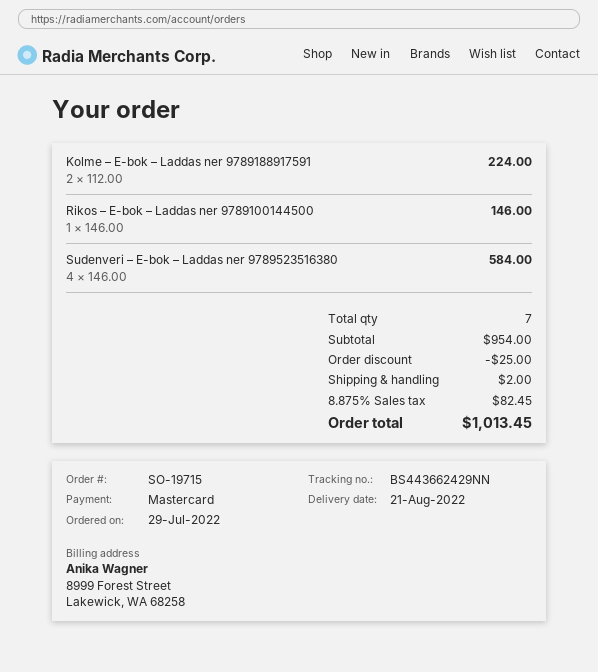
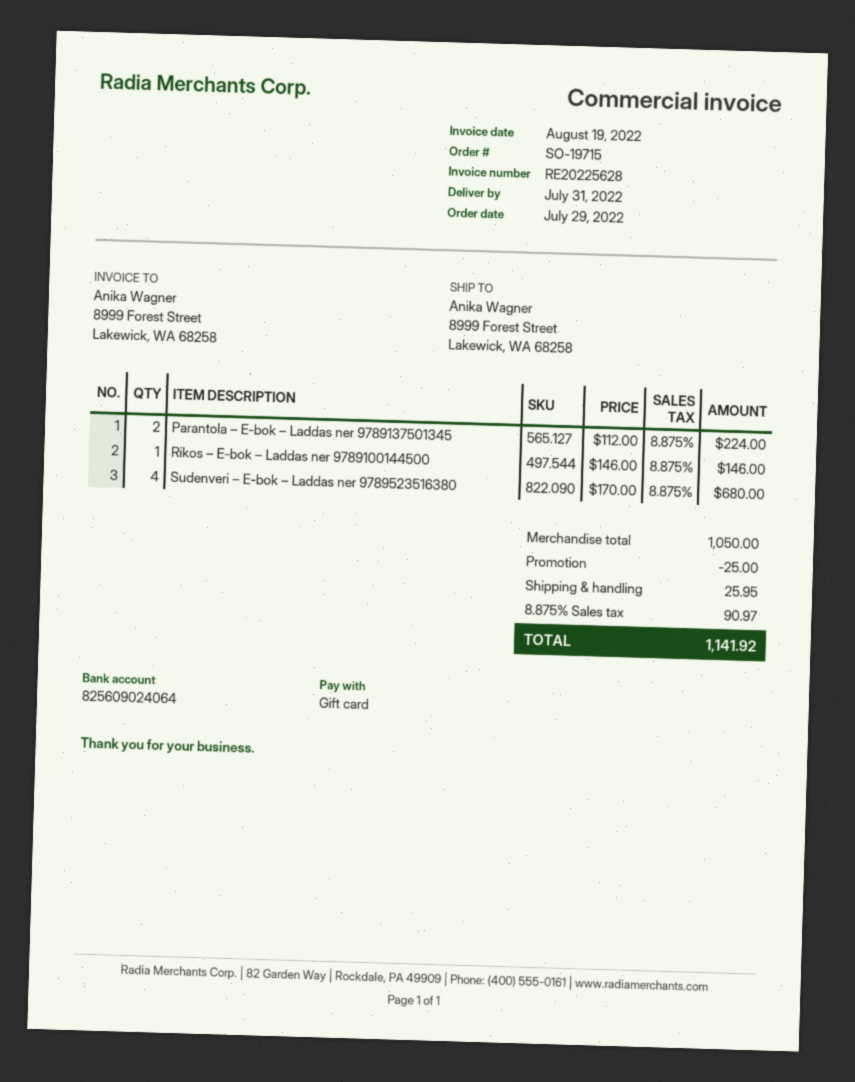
delivery date: 2022-08-21 -> 2022-07-31
payment method: Mastercard -> gift card
Kolme – E-bok – Laddas ner 9789188917591: 2 x 112.00 = 224.00 -> none
Sudenveri – E-bok – Laddas ner 9789523516380: 4 x 146.00 = 584.00 -> 4 x 170.00 = 680.00
Parantola – E-bok – Laddas ner 9789137501345: none -> 2 x 112.00 = 224.00
subtotal: 954.00 -> 1050.00
shipping: 2.00 -> 25.95
tax: 8.875% = 82.45 -> 8.875% = 90.97
total: 1013.45 -> 1141.92

